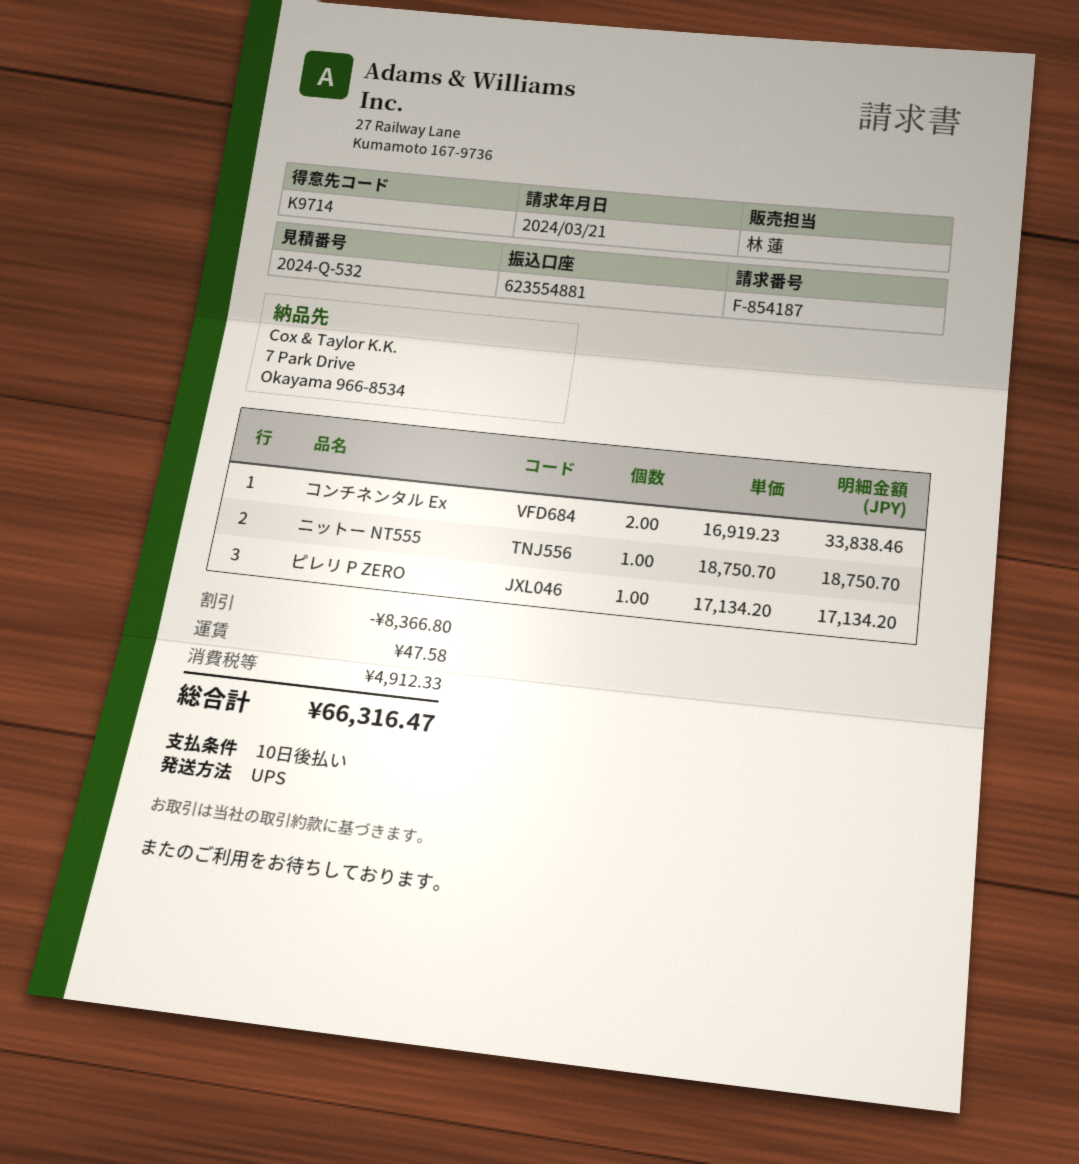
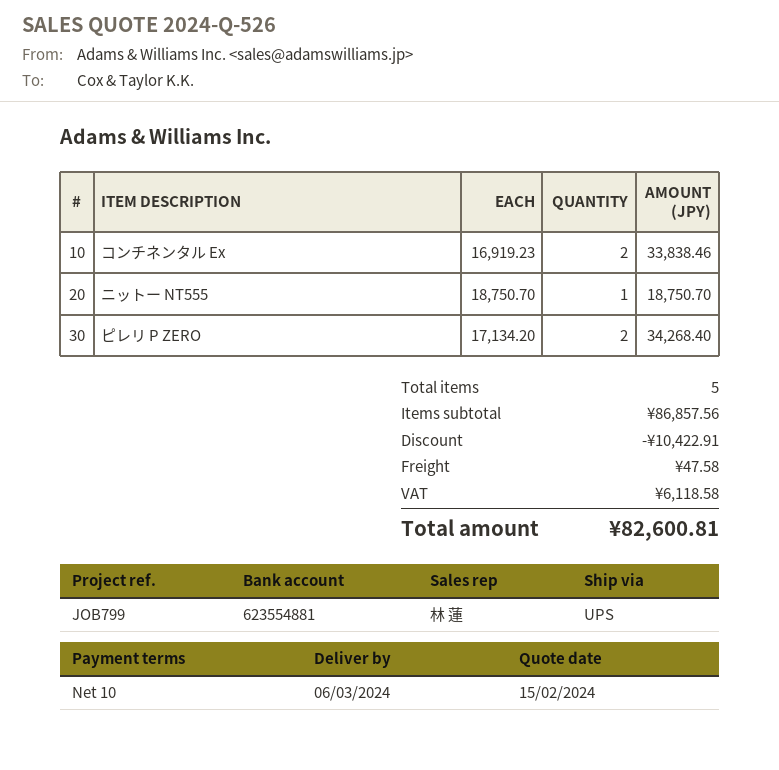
quote number: 2024-Q-532 -> 2024-Q-526
ピレリ P ZERO: 1 x 17134.20 = 17134.20 -> 2 x 17134.20 = 34268.40
discount: 8366.80 -> 10422.91
tax: 4912.33 -> 6118.58
total: 66316.47 -> 82600.81

